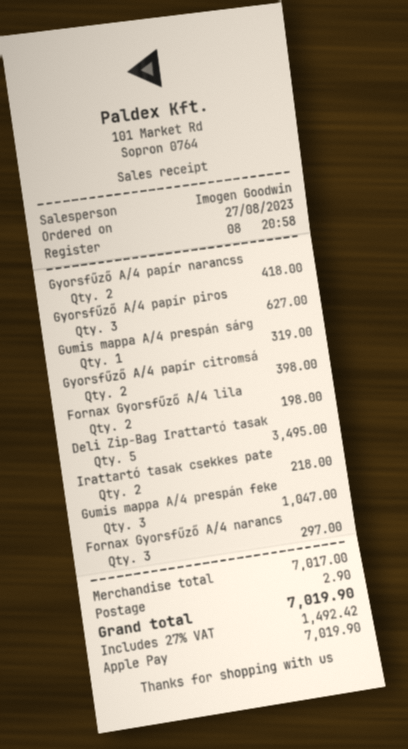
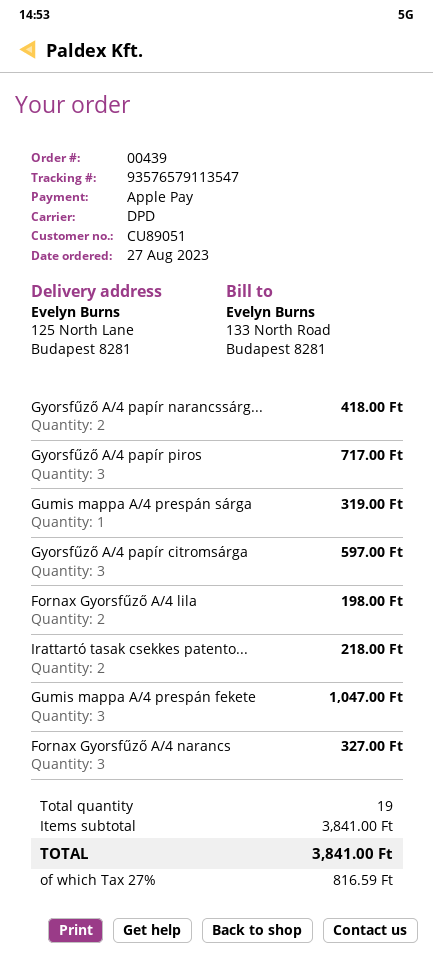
Gyorsfűző A/4 papír piros: 3 for 627.00 -> 3 for 717.00
Gyorsfűző A/4 papír citromsá: 2 for 398.00 -> 3 for 597.00
Deli Zip-Bag Irattartó tasak: 5 for 3495.00 -> none
Fornax Gyorsfűző A/4 narancs: 3 for 297.00 -> 3 for 327.00
subtotal: 7017.00 -> 3841.00
shipping: 2.90 -> none
tax: 27% = 1492.42 -> 27% = 816.59
total: 7019.90 -> 3841.00

